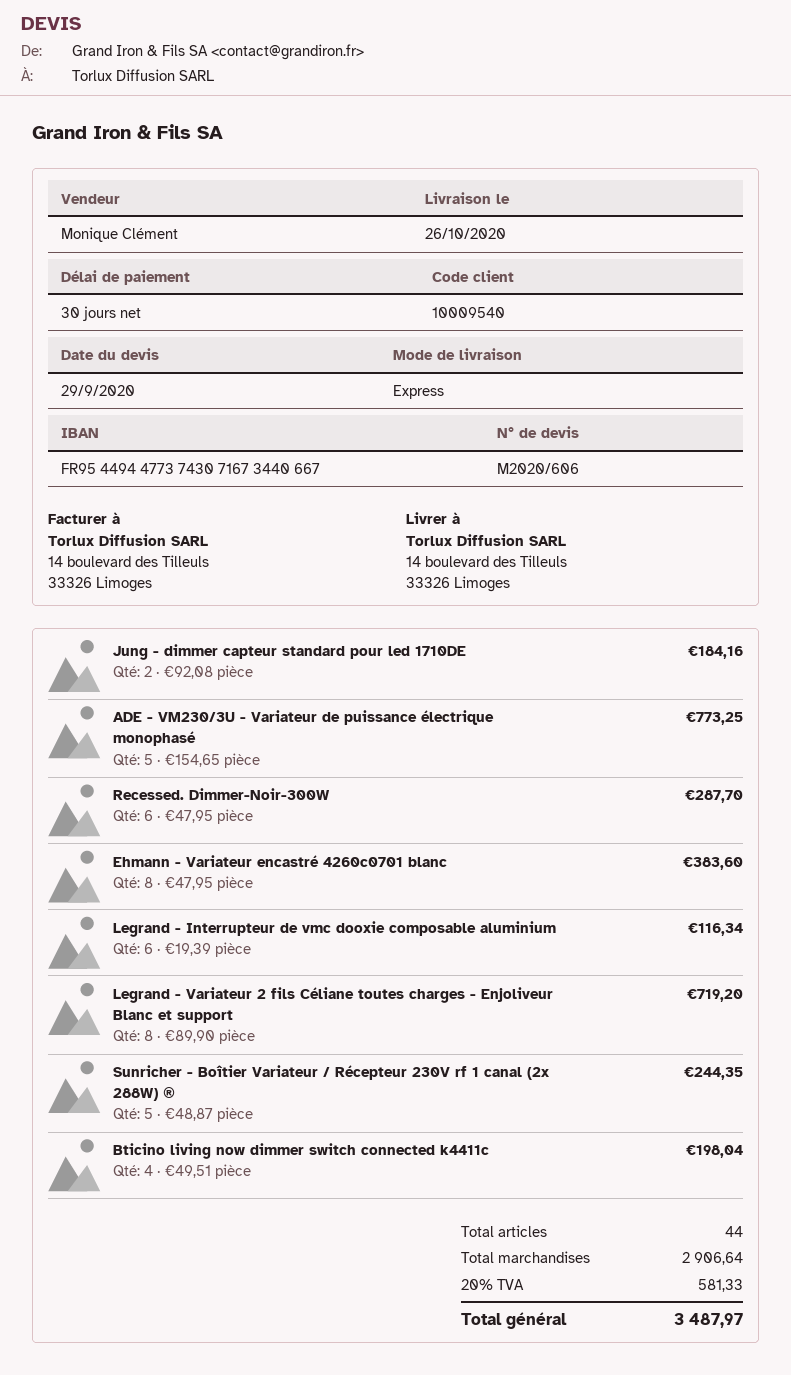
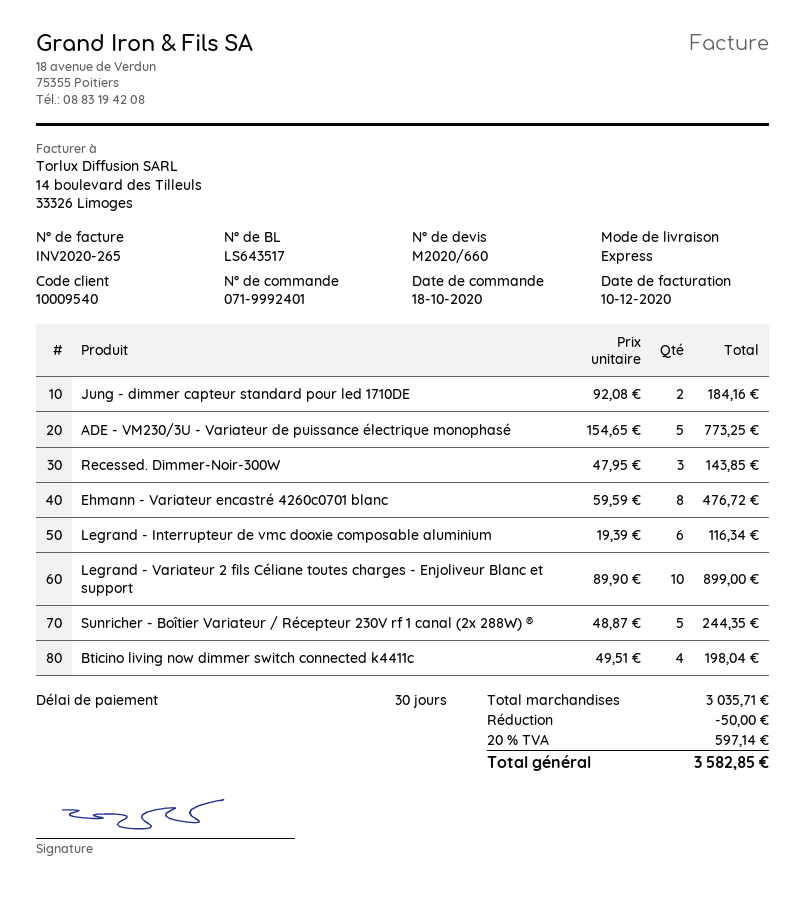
quote number: M2020/606 -> M2020/660
Recessed. Dimmer-Noir-300W: 6 x 47.95 = 287.70 -> 3 x 47.95 = 143.85
Ehmann - Variateur encastré 4260c0701 blanc: 8 x 47.95 = 383.60 -> 8 x 59.59 = 476.72
Legrand - Variateur 2 fils Céliane toutes charges - Enjoliveur Blanc et support: 8 x 89.90 = 719.20 -> 10 x 89.90 = 899.00
subtotal: 2906.64 -> 3035.71
discount: none -> 50.00
tax: 20% = 581.33 -> 20% = 597.14
total: 3487.97 -> 3582.85

